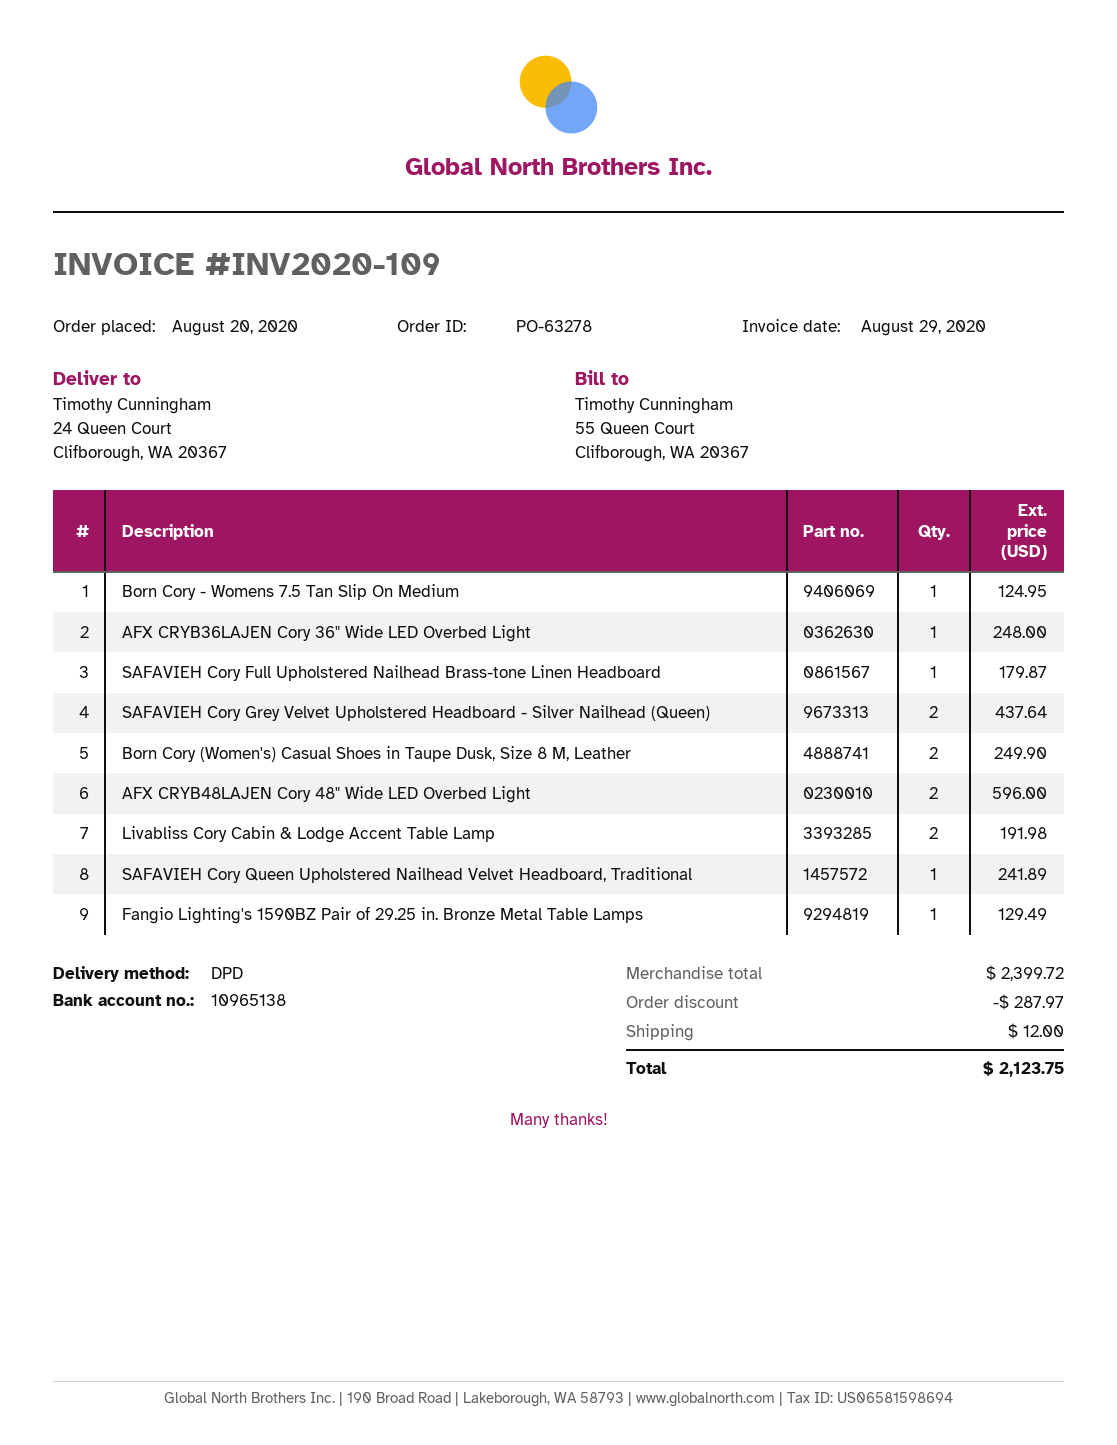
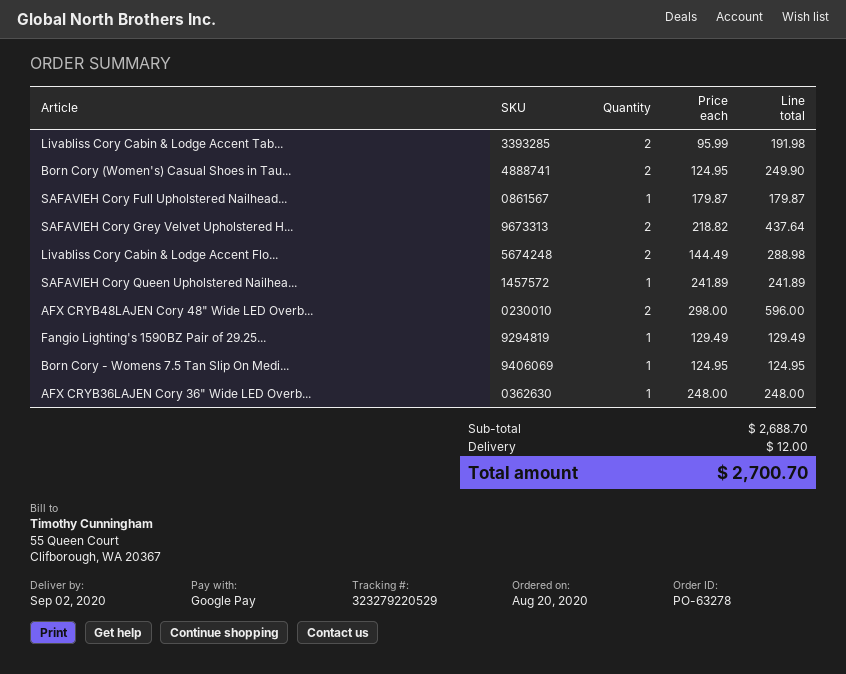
Livabliss Cory Cabin & Lodge Accent Flo...: none -> 2 for 288.98
subtotal: 2399.72 -> 2688.70
discount: 287.97 -> none
total: 2123.75 -> 2700.70

